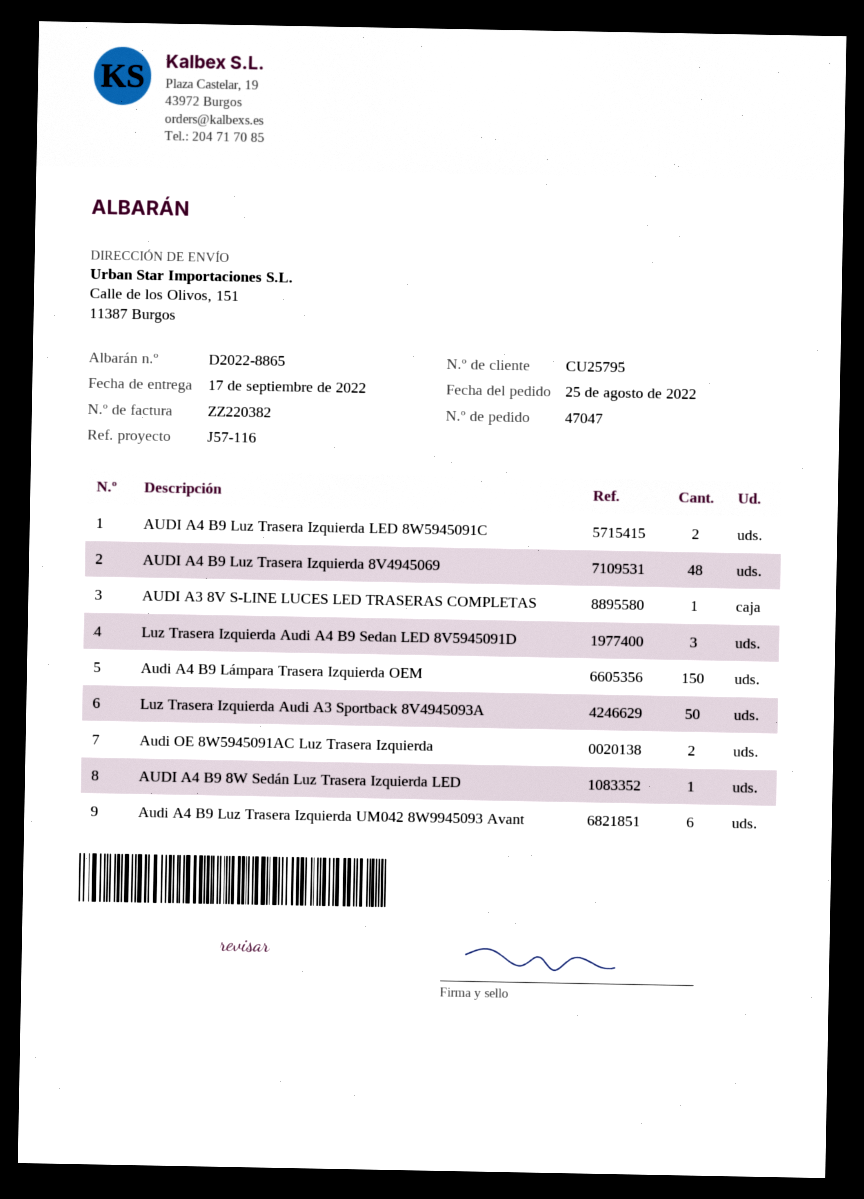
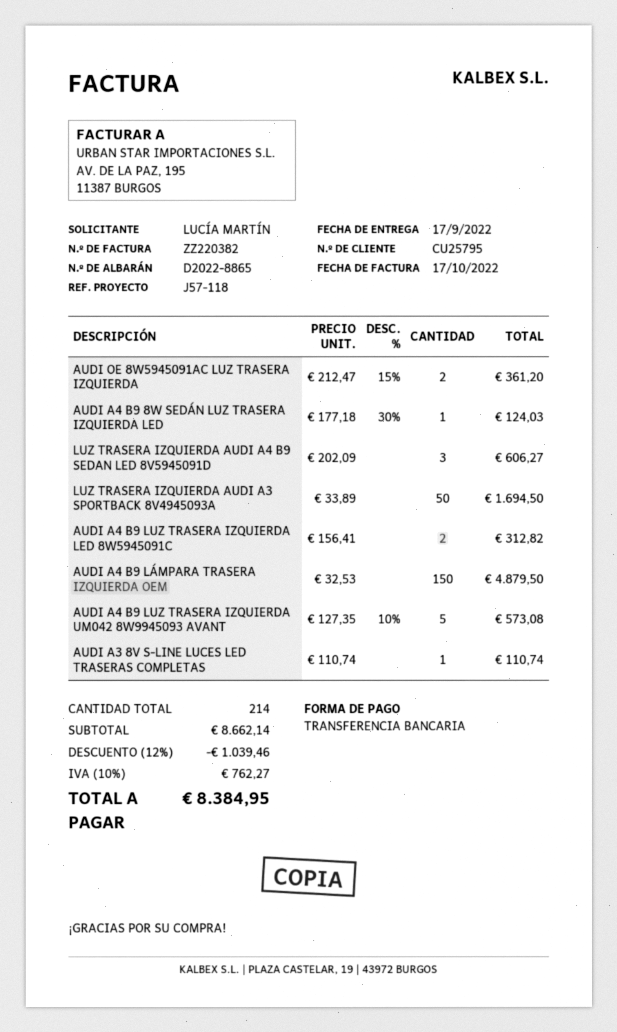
reference: J57-116 -> J57-118
AUDI A4 B9 Luz Trasera Izquierda 8V4945069: 48 -> none
Audi A4 B9 Luz Trasera Izquierda UM042 8W9945093 Avant: 6 -> 5

